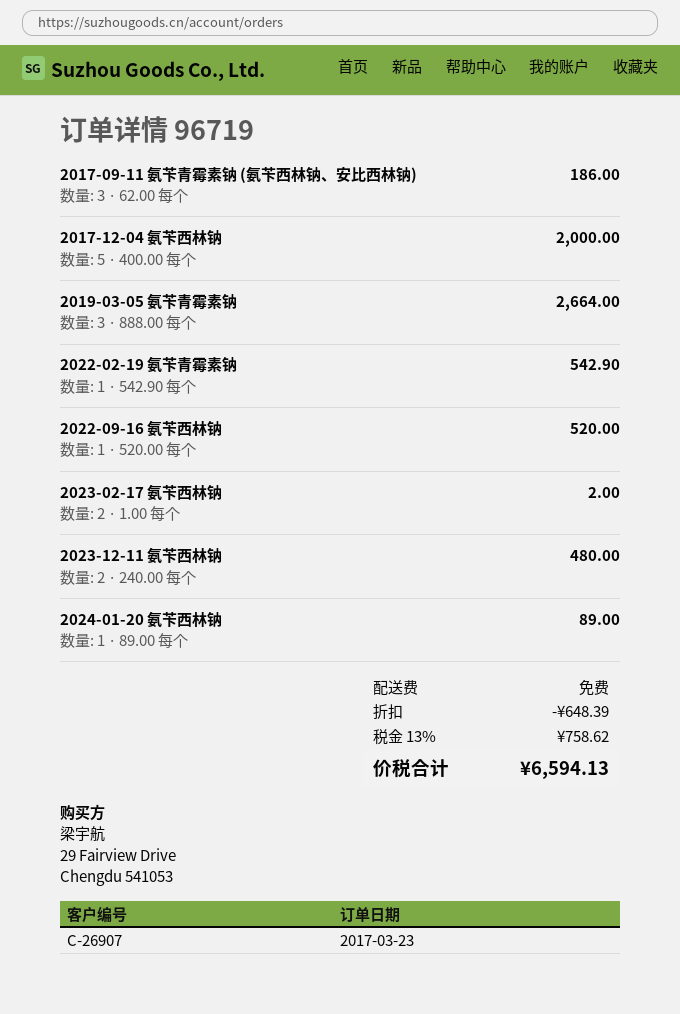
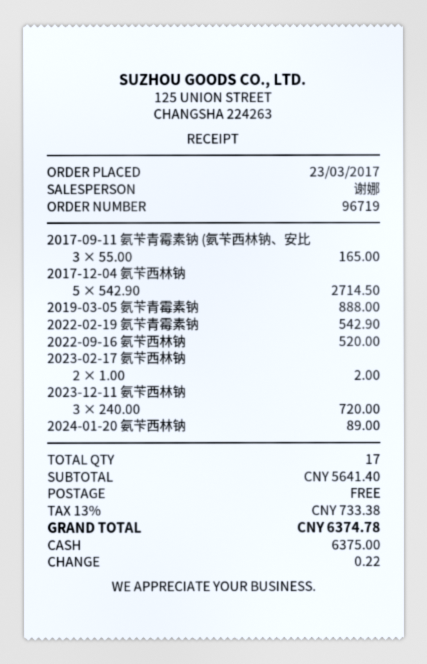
2017-09-11 氨苄青霉素钠 (氨苄西林钠、安比西林钠): 3 x 62.00 = 186.00 -> 3 x 55.00 = 165.00
2017-12-04 氨苄西林钠: 5 x 400.00 = 2000.00 -> 5 x 542.90 = 2714.50
2019-03-05 氨苄青霉素钠: 3 x 888.00 = 2664.00 -> 1 x 888.00 = 888.00
2023-12-11 氨苄西林钠: 2 x 240.00 = 480.00 -> 3 x 240.00 = 720.00
discount: 648.39 -> none
tax: 13% = 758.62 -> 13% = 733.38
total: 6594.13 -> 6374.78

